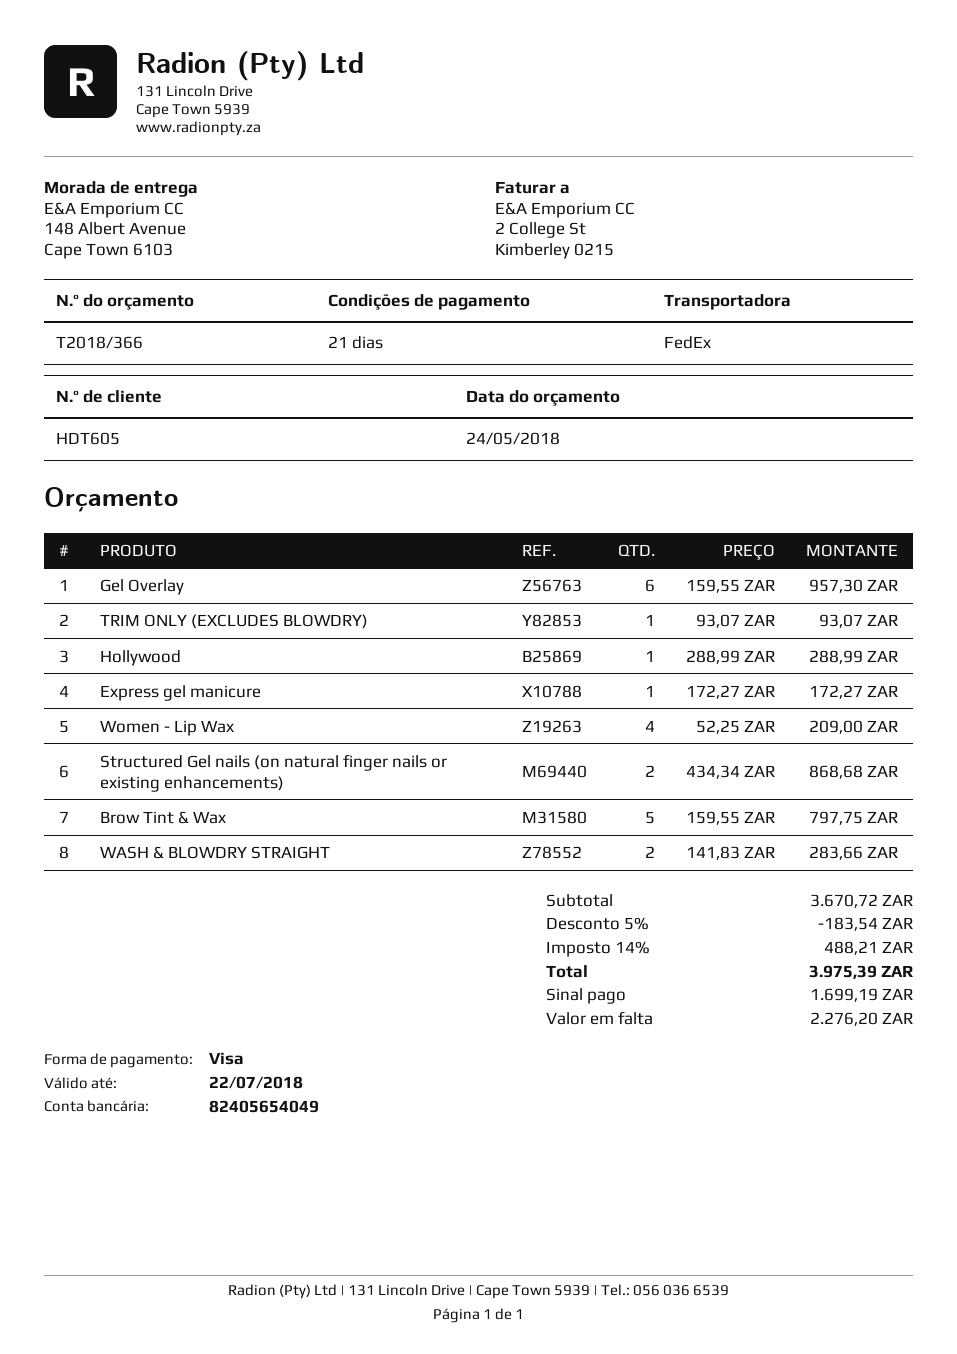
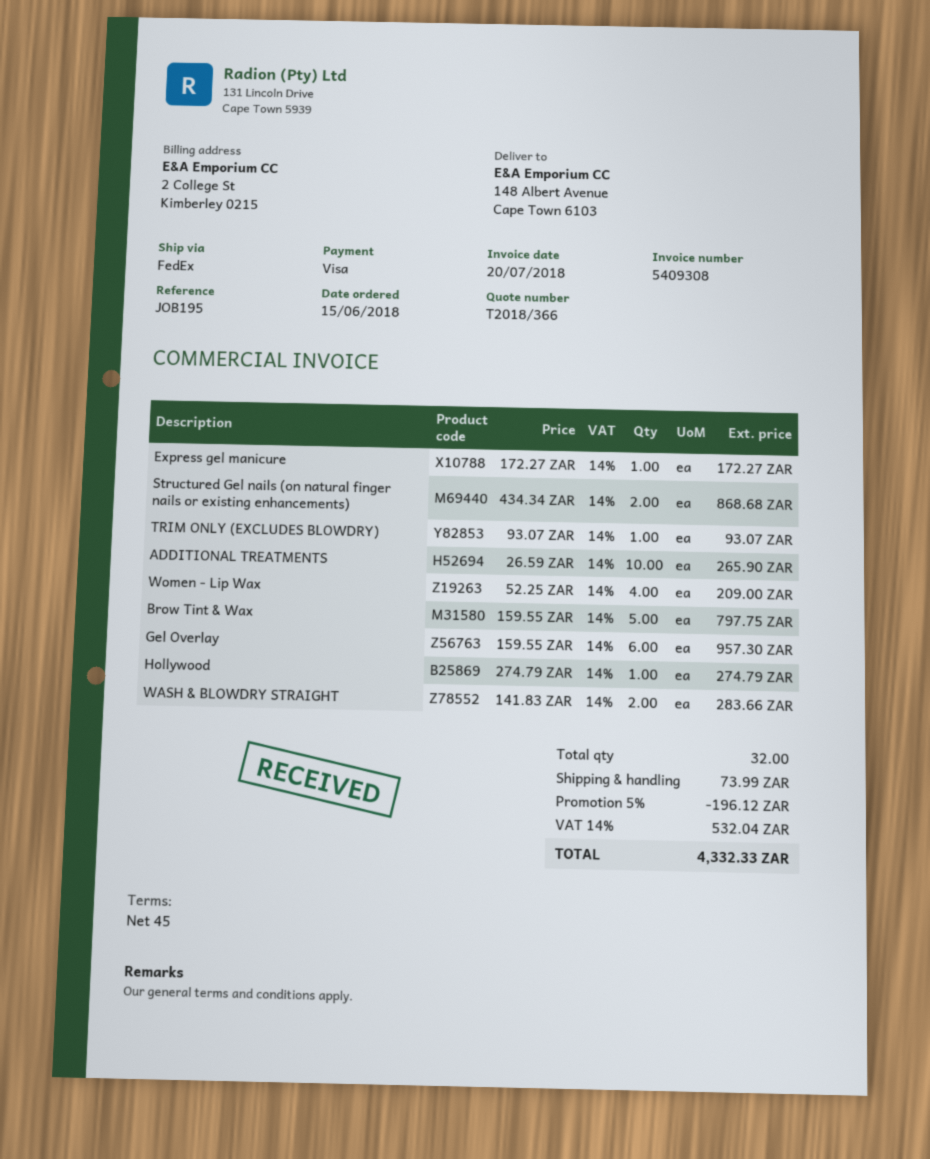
payment terms: 21 days -> 45 days
Hollywood: 1 x 288.99 = 288.99 -> 1 x 274.79 = 274.79
ADDITIONAL TREATMENTS: none -> 10 x 26.59 = 265.90
discount: 5% = 183.54 -> 5% = 196.12
shipping: none -> 73.99
tax: 14% = 488.21 -> 14% = 532.04
total: 3975.39 -> 4332.33

